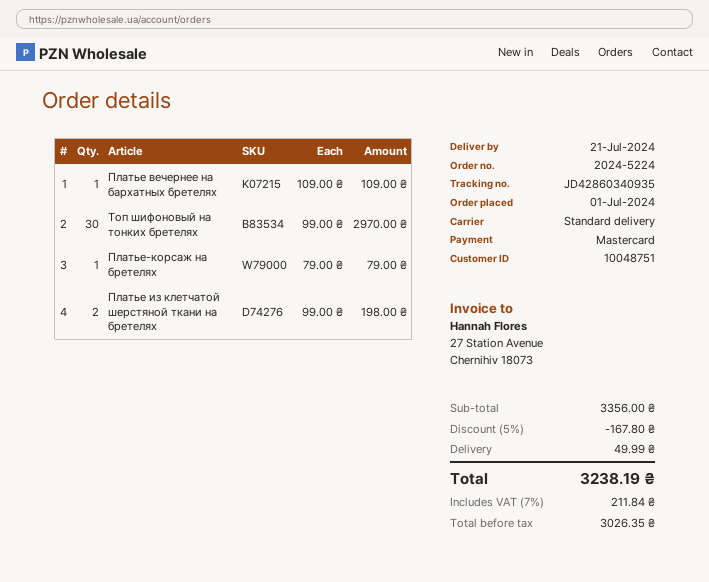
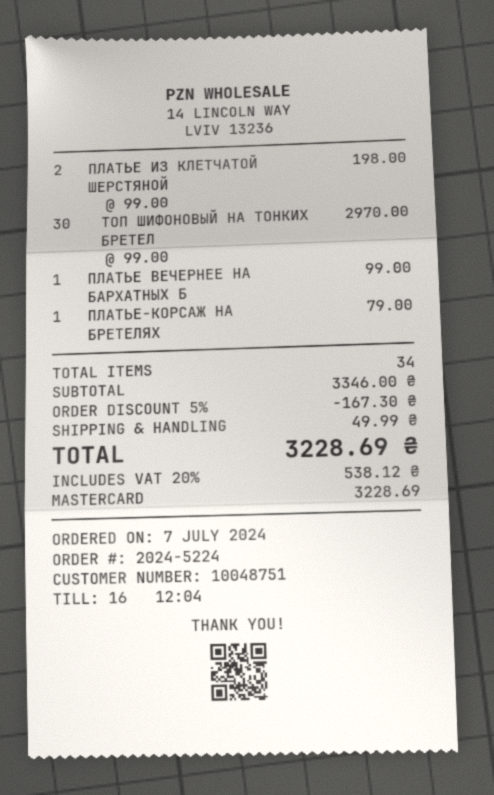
order date: 2024-07-01 -> 2024-07-07
Платье вечернее на бархатных бретелях: 1 x 109.00 = 109.00 -> 1 x 99.00 = 99.00
subtotal: 3356.00 -> 3346.00
discount: 5% = 167.80 -> 5% = 167.30
tax: 7% = 211.84 -> 20% = 538.12
total: 3238.19 -> 3228.69

